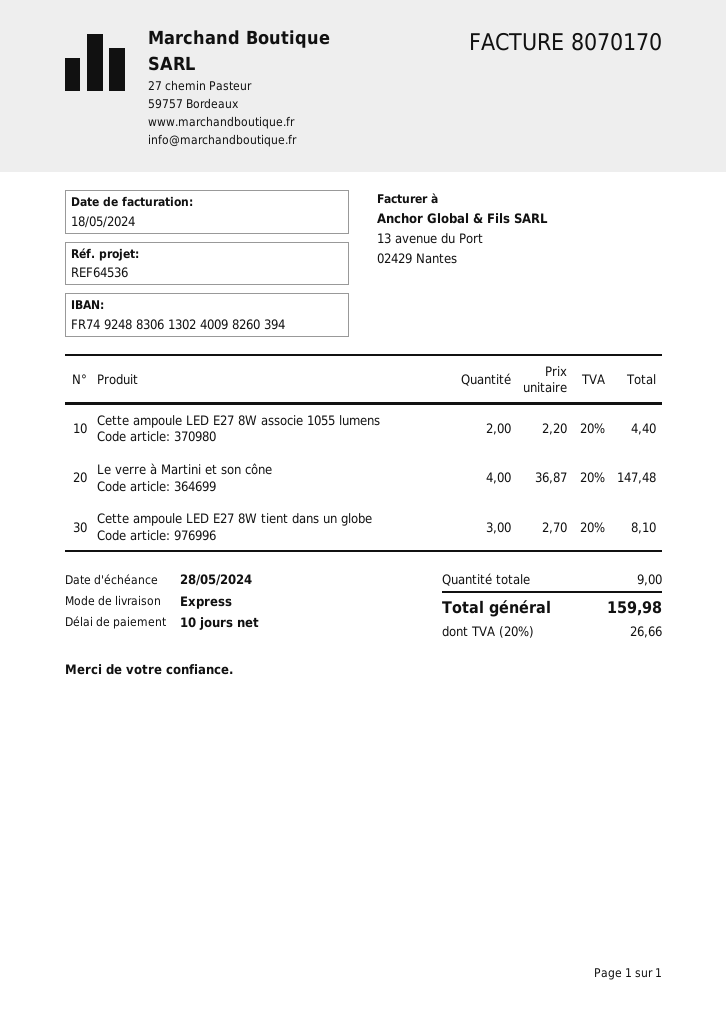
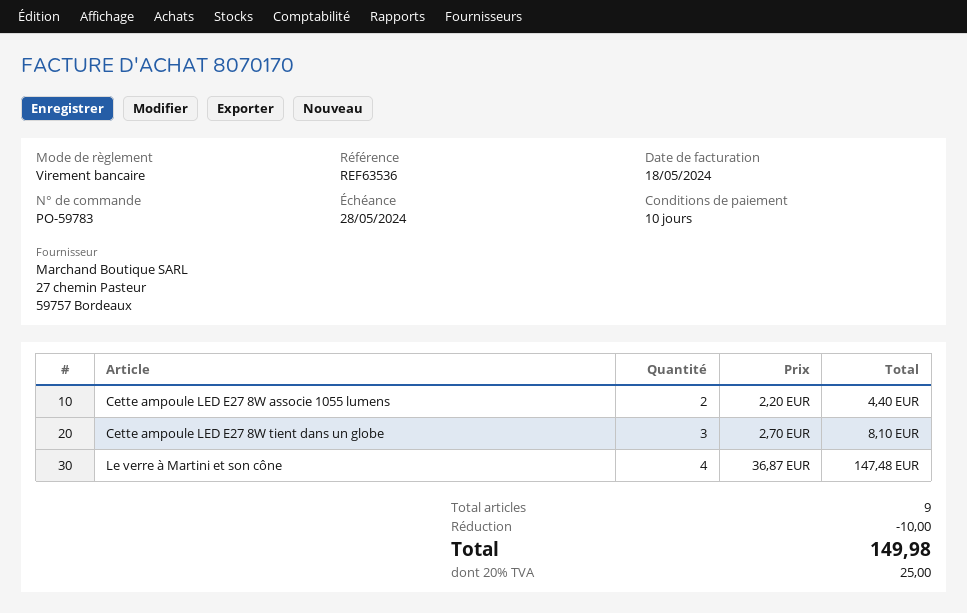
reference: REF64536 -> REF63536
discount: none -> 10.00
tax: 20% = 26.66 -> 20% = 25.00
total: 159.98 -> 149.98

